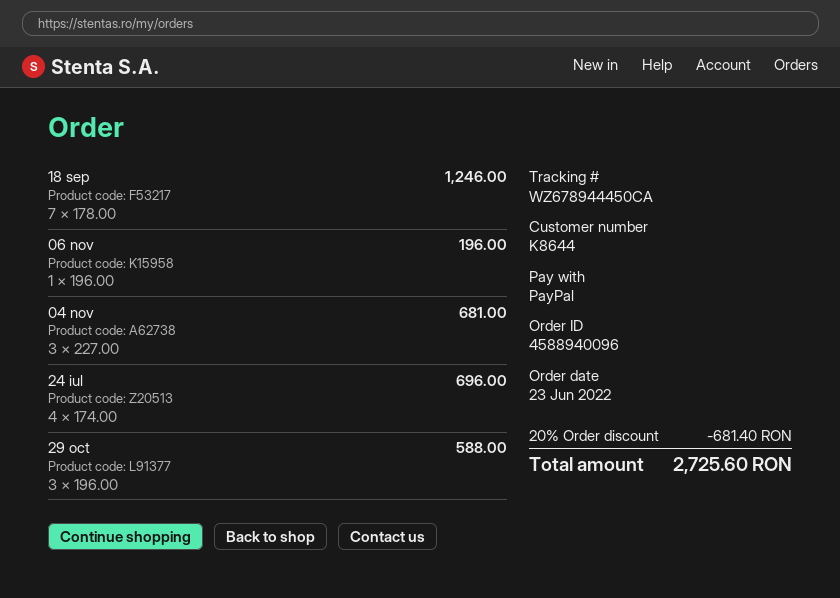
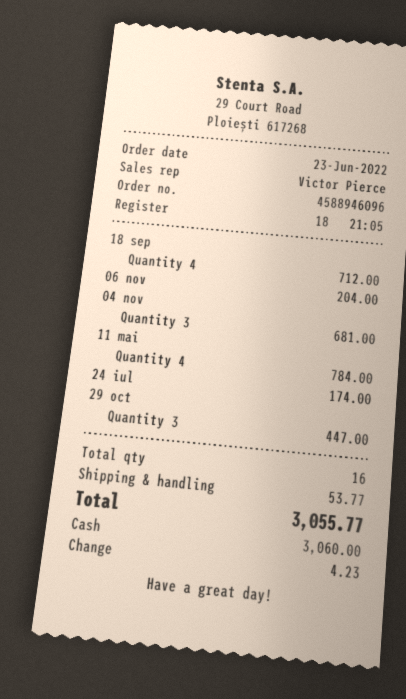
order number: 4588940096 -> 4588946096
payment method: PayPal -> cash
18 sep: 7 for 1246.00 -> 4 for 712.00
06 nov: 1 for 196.00 -> 1 for 204.00
24 iul: 4 for 696.00 -> 1 for 174.00
29 oct: 3 for 588.00 -> 3 for 447.00
11 mai: none -> 4 for 784.00
discount: 20% = 681.40 -> none
shipping: none -> 53.77
total: 2725.60 -> 3055.77

